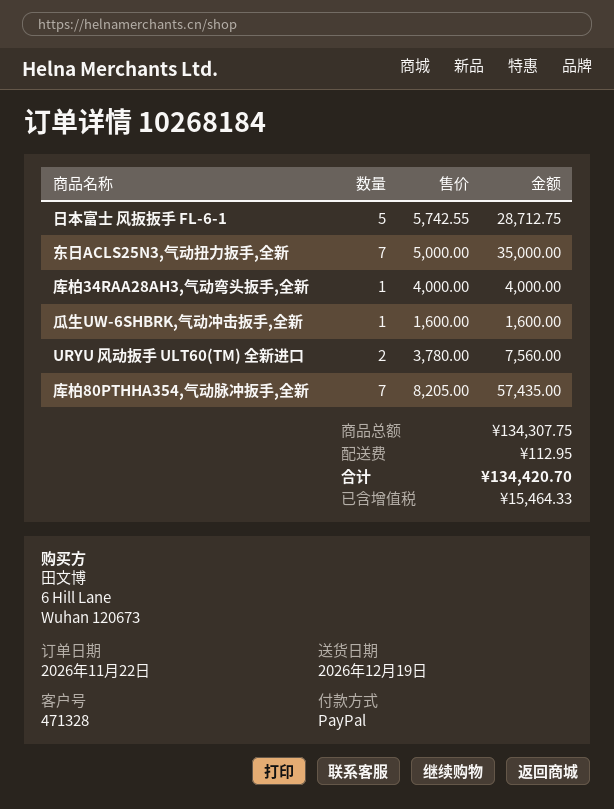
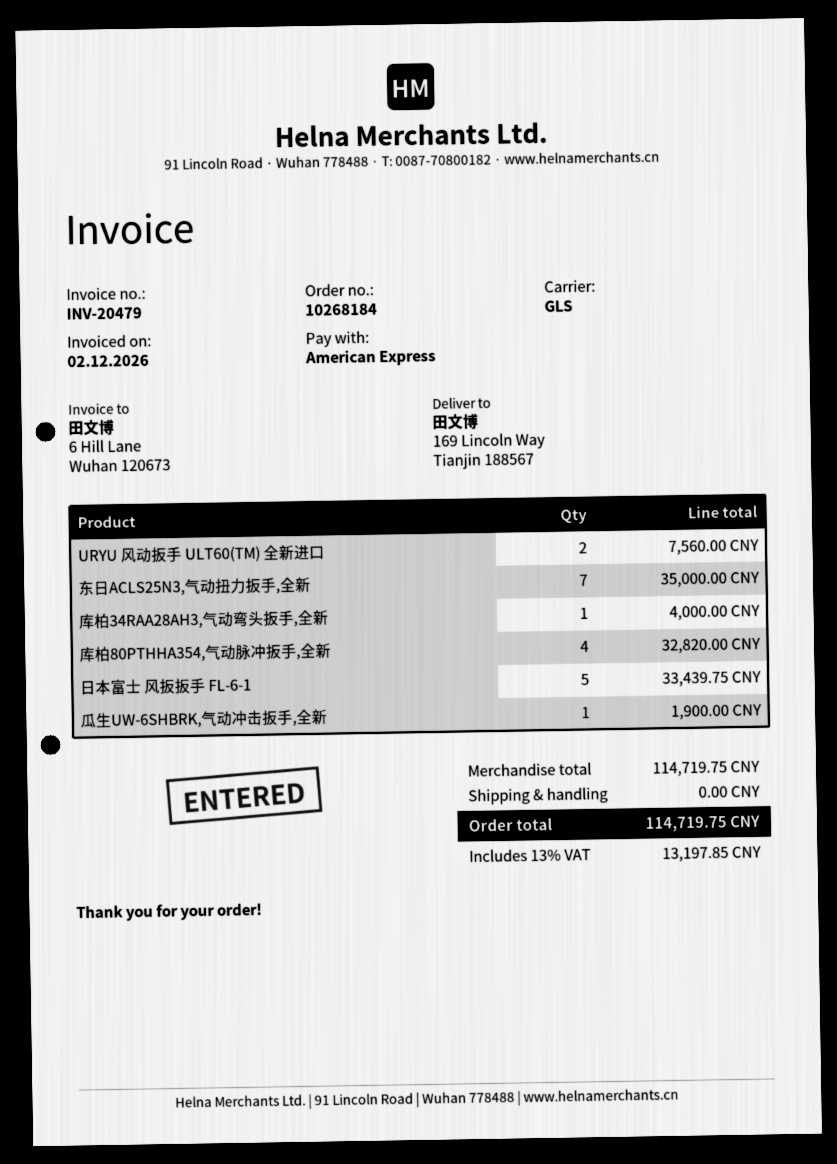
payment method: PayPal -> American Express
日本富士 风扳扳手 FL-6-1: 5 for 28712.75 -> 5 for 33439.75
瓜生UW-6SHBRK,气动冲击扳手,全新: 1 for 1600.00 -> 1 for 1900.00
库柏80PTHHA354,气动脉冲扳手,全新: 7 for 57435.00 -> 4 for 32820.00
subtotal: 134307.75 -> 114719.75
shipping: 112.95 -> 0.00
tax: 15464.33 -> 13197.85
total: 134420.70 -> 114719.75

